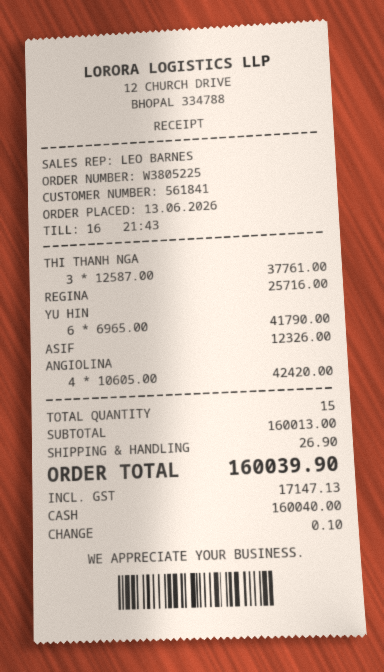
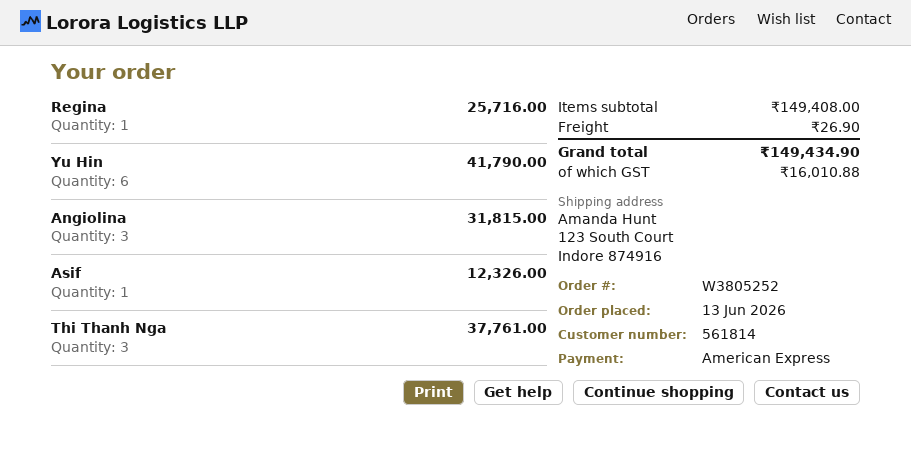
order number: W3805225 -> W3805252
customer number: 561841 -> 561814
payment method: cash -> American Express
ANGIOLINA: 4 for 42420.00 -> 3 for 31815.00
subtotal: 160013.00 -> 149408.00
tax: 17147.13 -> 16010.88
total: 160039.90 -> 149434.90

